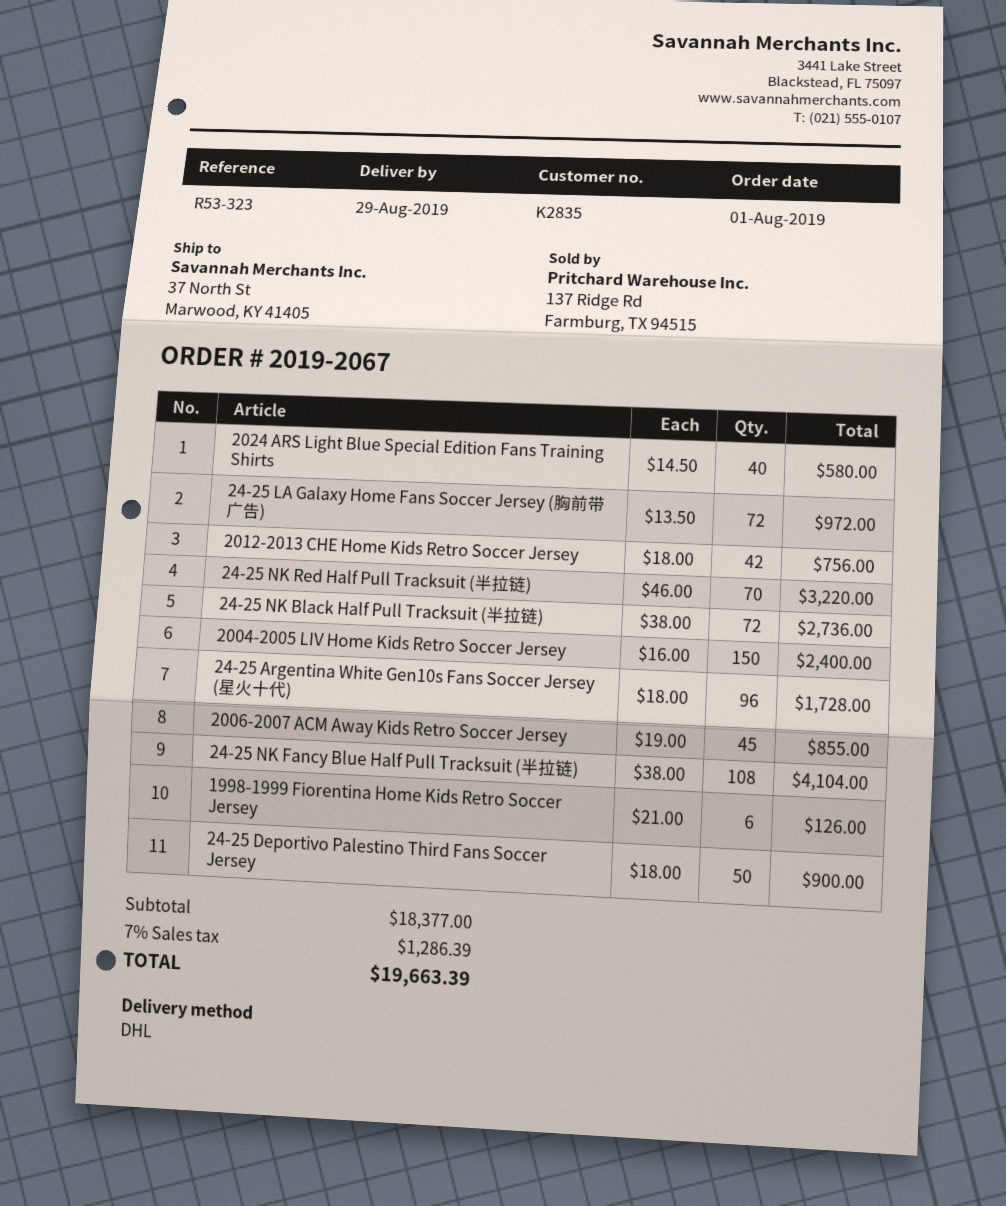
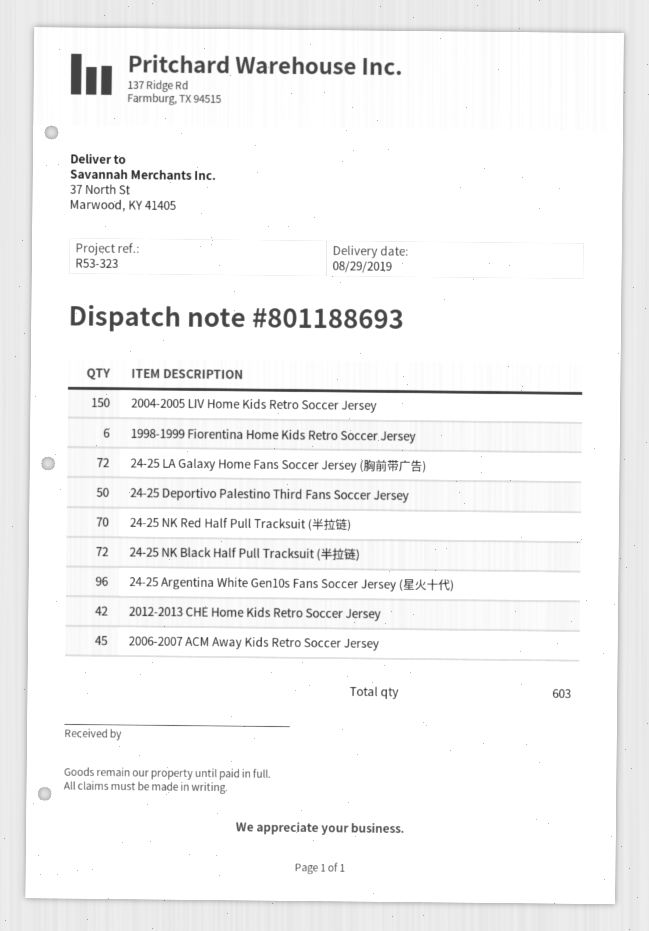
2024 ARS Light Blue Special Edition Fans Training Shirts: 40 -> none
24-25 NK Fancy Blue Half Pull Tracksuit (半拉链): 108 -> none

